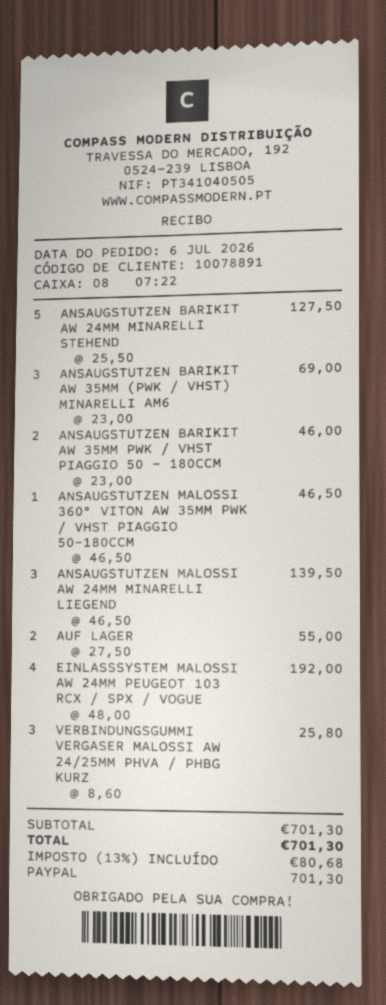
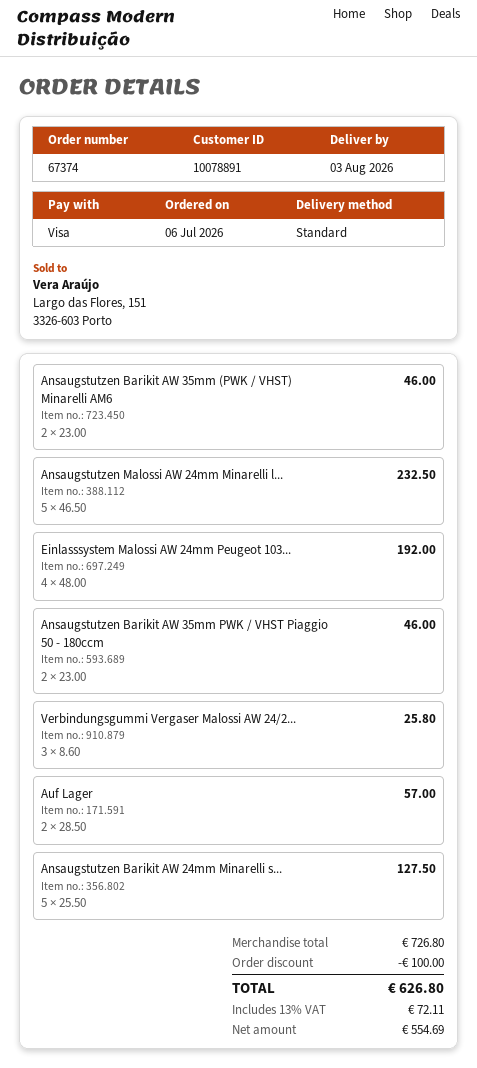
payment method: PayPal -> Visa
ANSAUGSTUTZEN BARIKIT AW 35MM (PWK / VHST) MINARELLI AM6: 3 x 23.00 = 69.00 -> 2 x 23.00 = 46.00
ANSAUGSTUTZEN MALOSSI 360° VITON AW 35MM PWK / VHST PIAGGIO 50-180CCM: 1 x 46.50 = 46.50 -> none
ANSAUGSTUTZEN MALOSSI AW 24MM MINARELLI LIEGEND: 3 x 46.50 = 139.50 -> 5 x 46.50 = 232.50
AUF LAGER: 2 x 27.50 = 55.00 -> 2 x 28.50 = 57.00
subtotal: 701.30 -> 726.80
discount: none -> 100.00
tax: 13% = 80.68 -> 13% = 72.11
total: 701.30 -> 626.80

